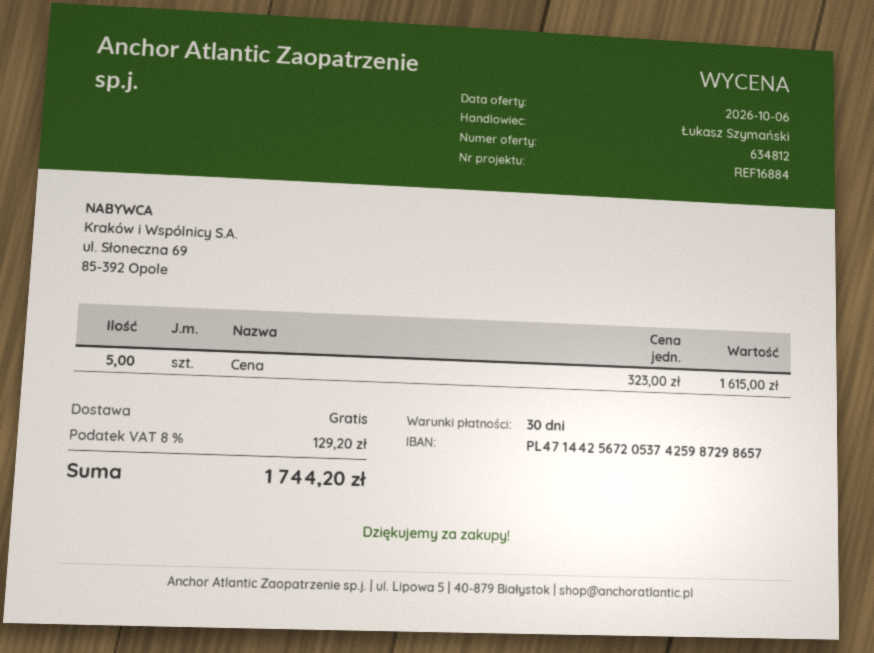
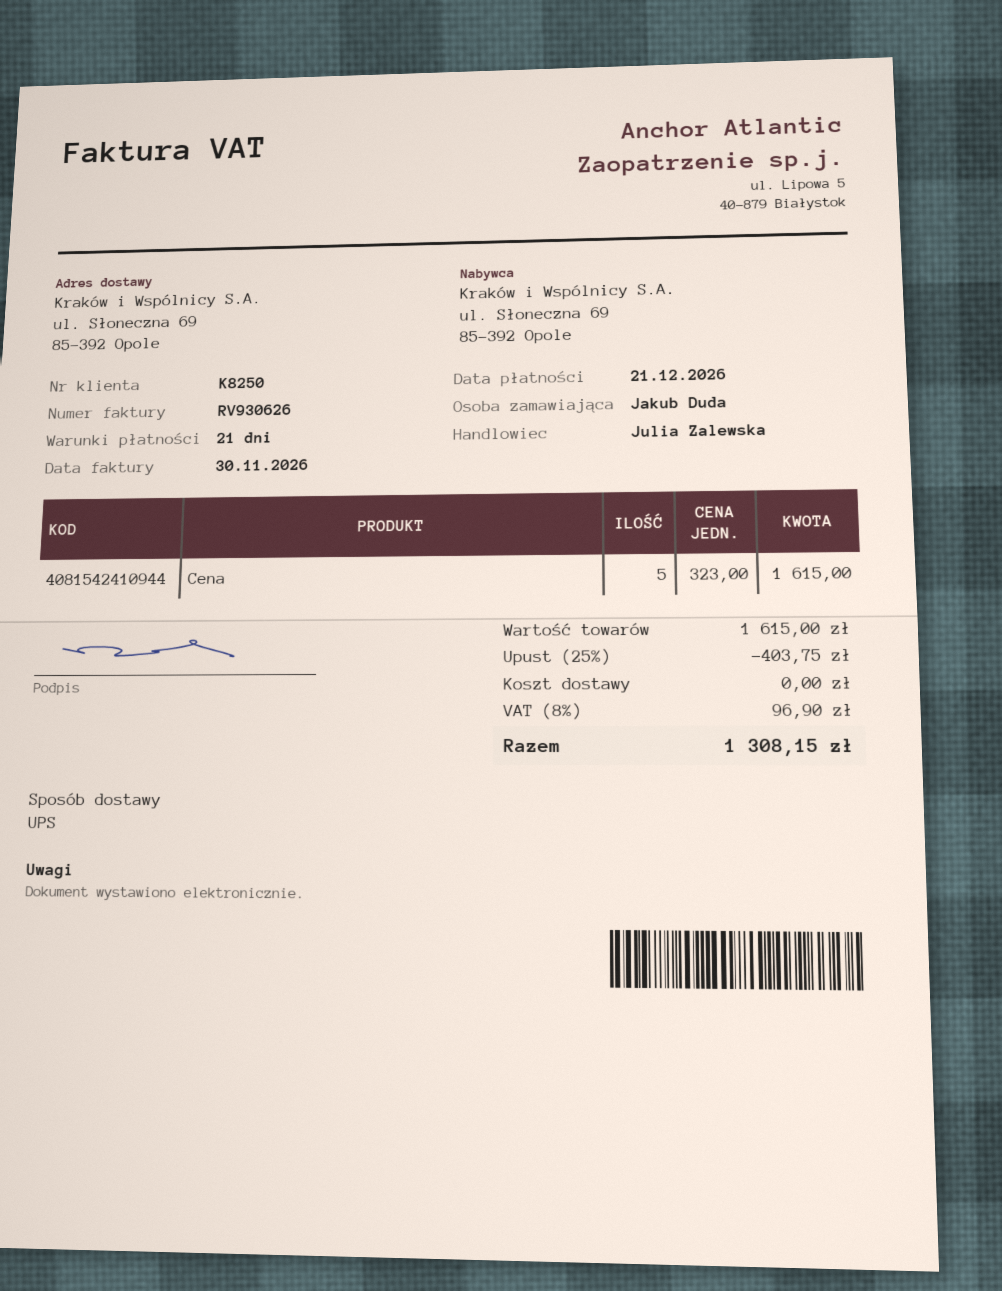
payment terms: 30 days -> 21 days
sales rep: Łukasz Szymański -> Julia Zalewska
discount: none -> 25% = 403.75
tax: 8% = 129.20 -> 8% = 96.90
total: 1744.20 -> 1308.15

